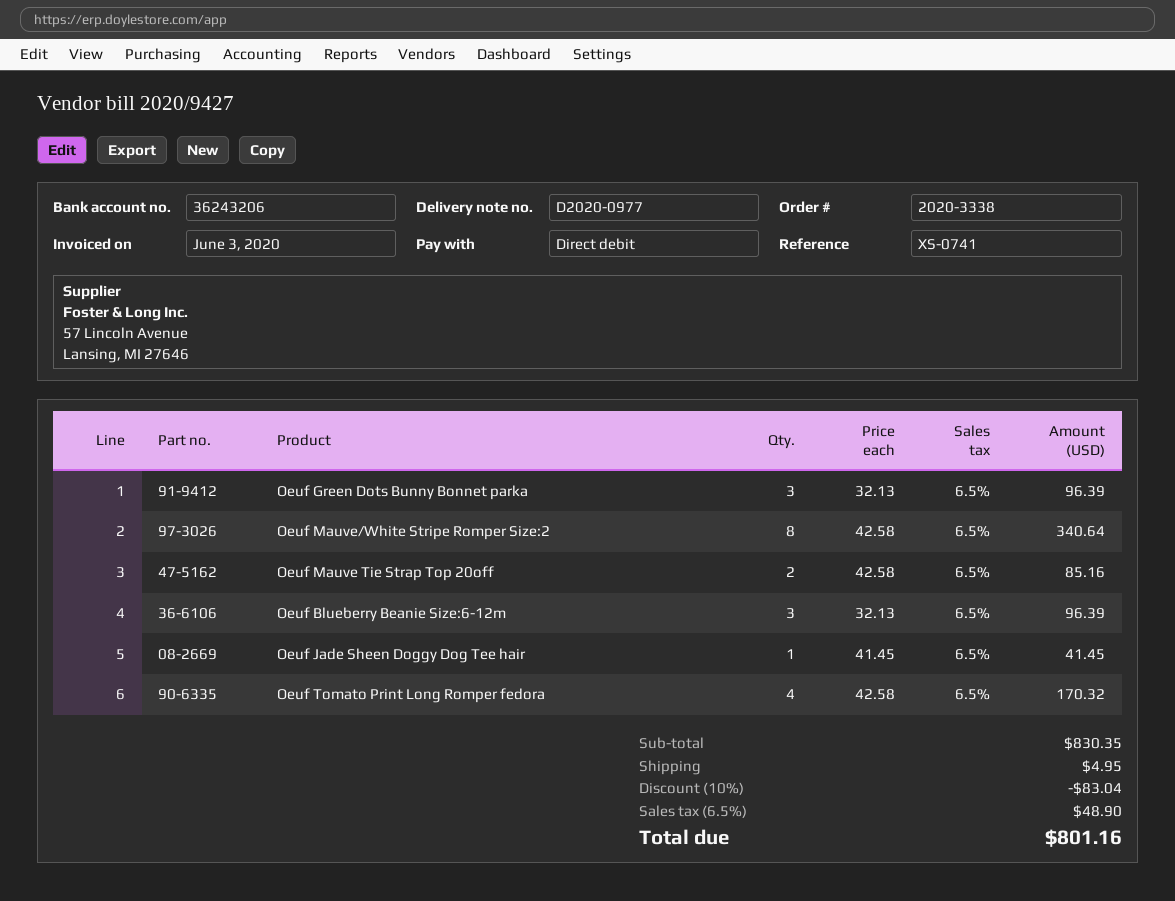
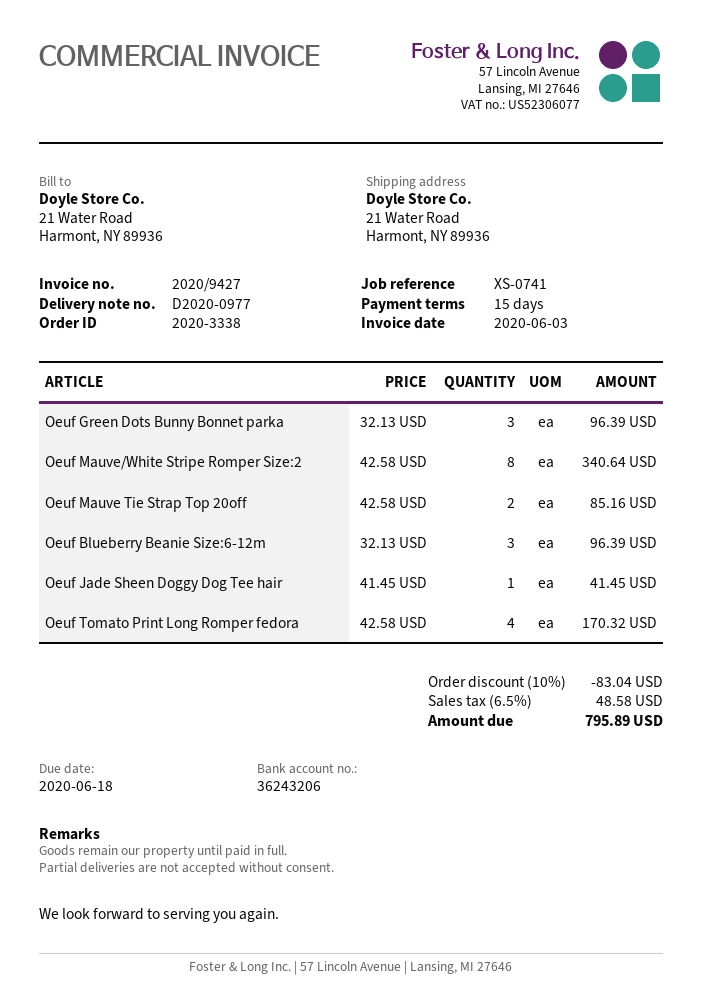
shipping: 4.95 -> none
tax: 6.5% = 48.90 -> 6.5% = 48.58
total: 801.16 -> 795.89

